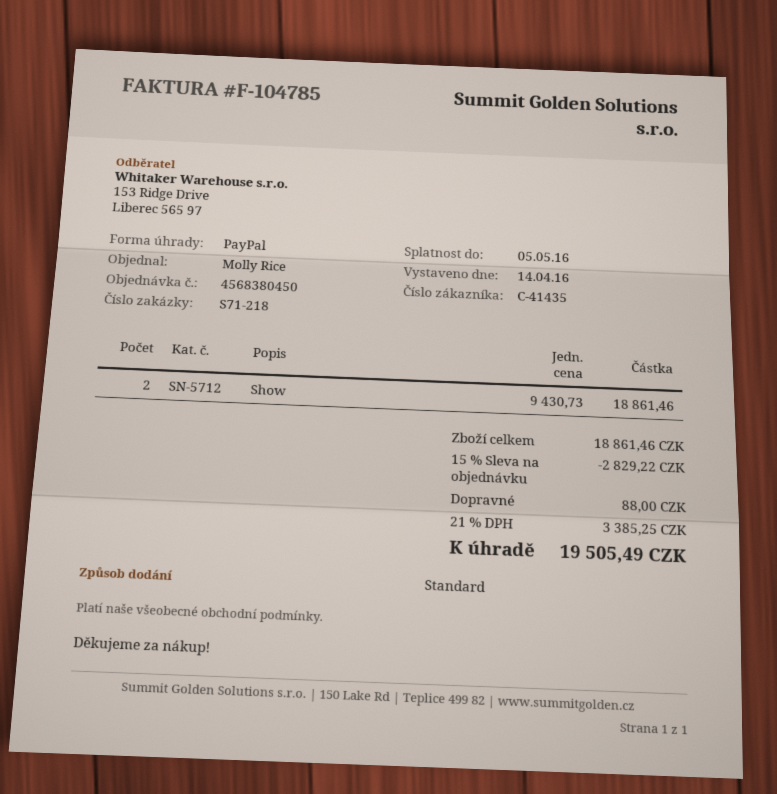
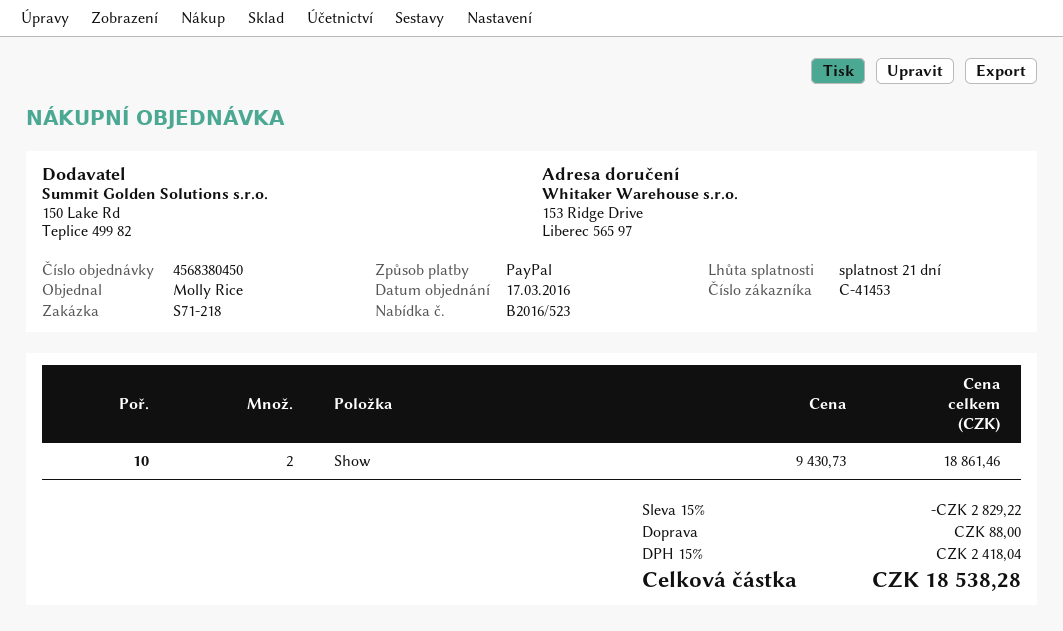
customer number: C-41435 -> C-41453
tax: 21% = 3385.25 -> 15% = 2418.04
total: 19505.49 -> 18538.28

